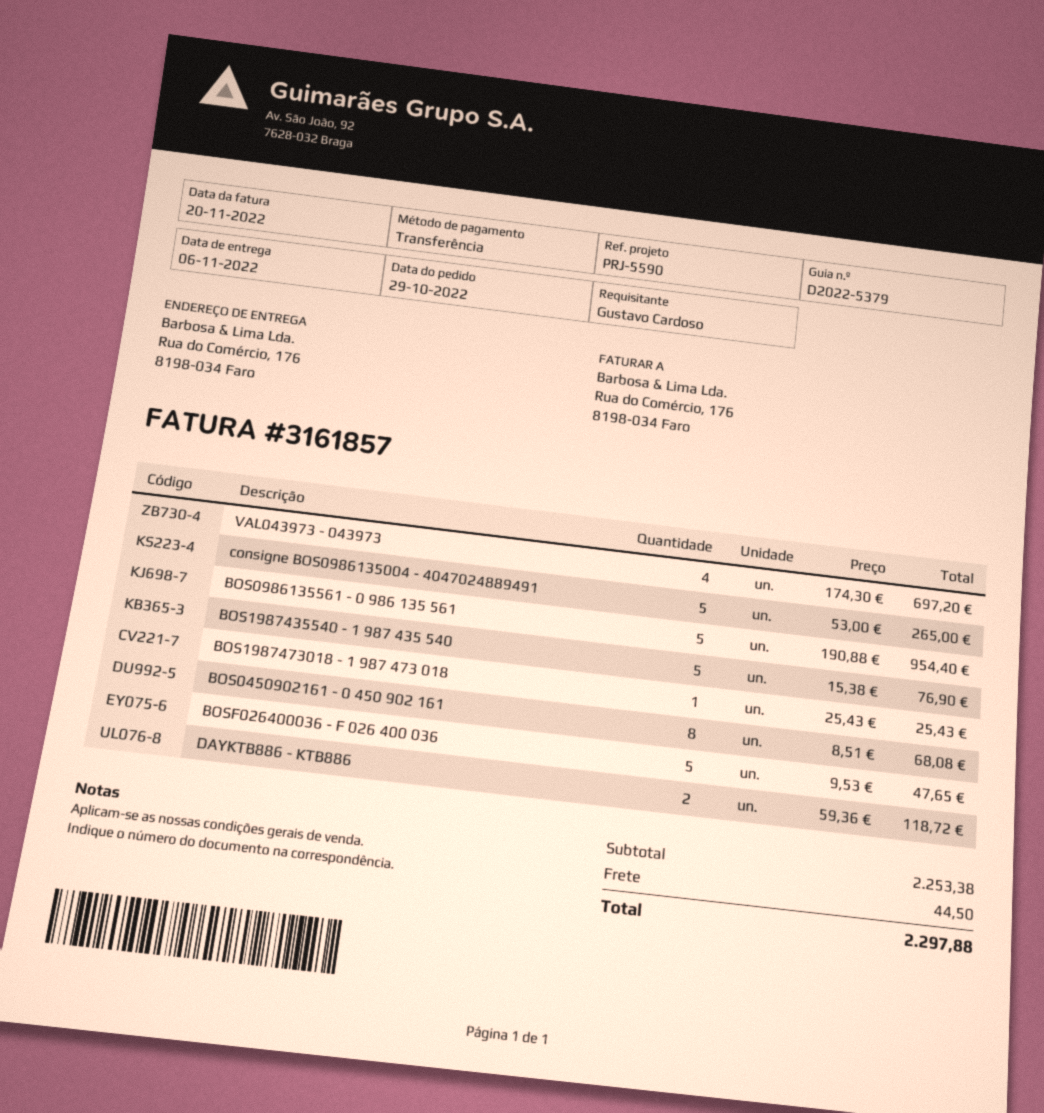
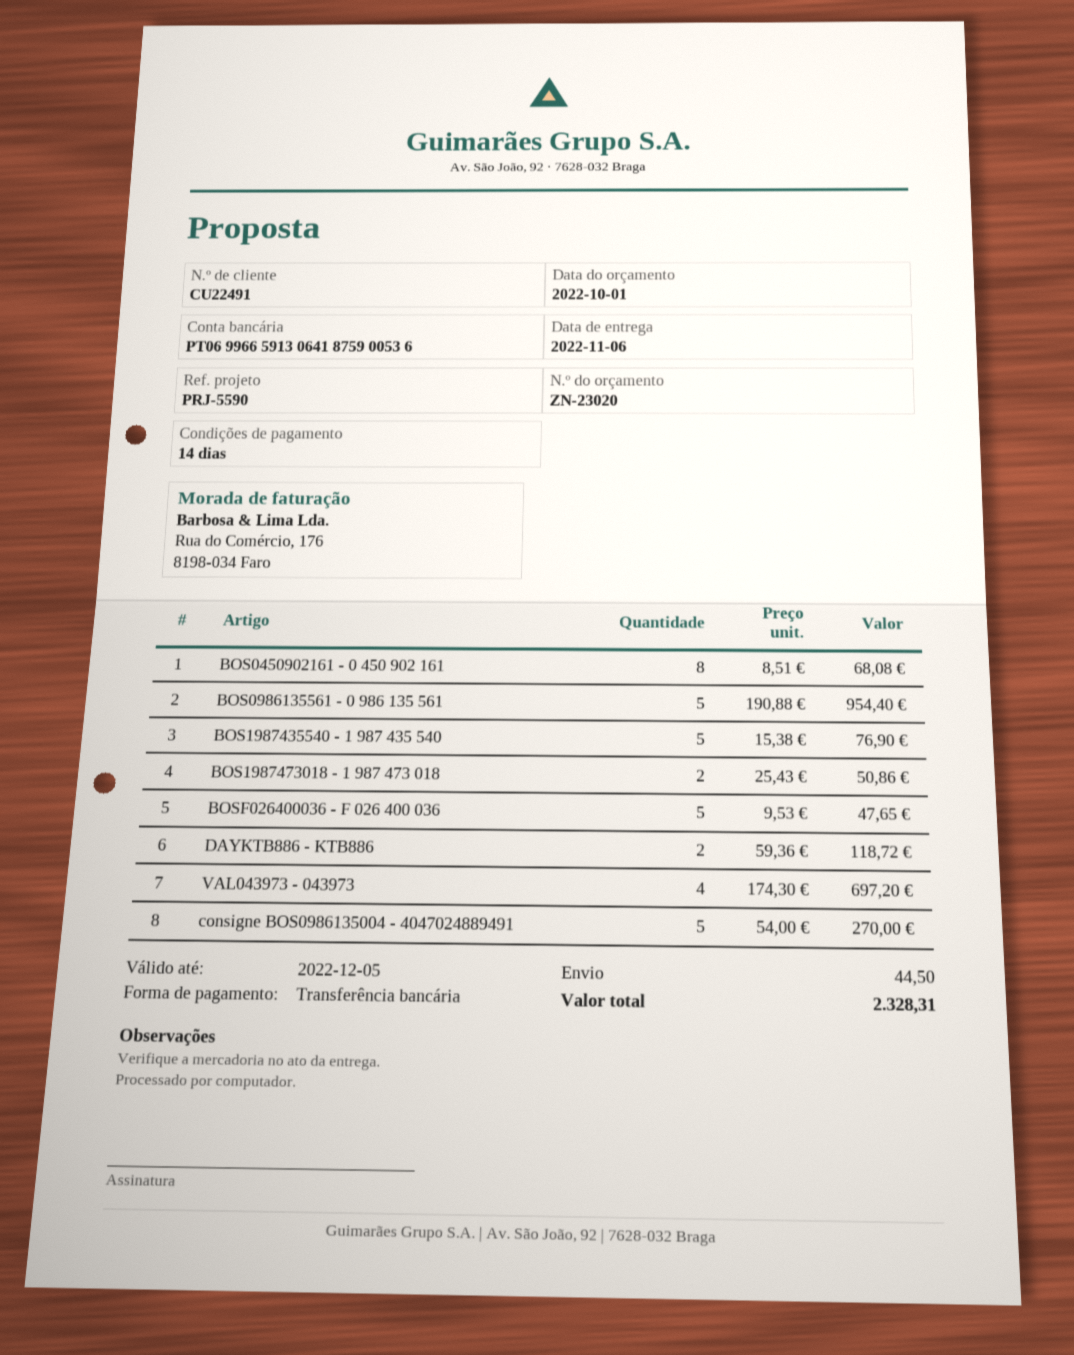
consigne BOS0986135004 - 4047024889491: 5 x 53.00 = 265.00 -> 5 x 54.00 = 270.00
BOS1987473018 - 1 987 473 018: 1 x 25.43 = 25.43 -> 2 x 25.43 = 50.86
total: 2297.88 -> 2328.31

